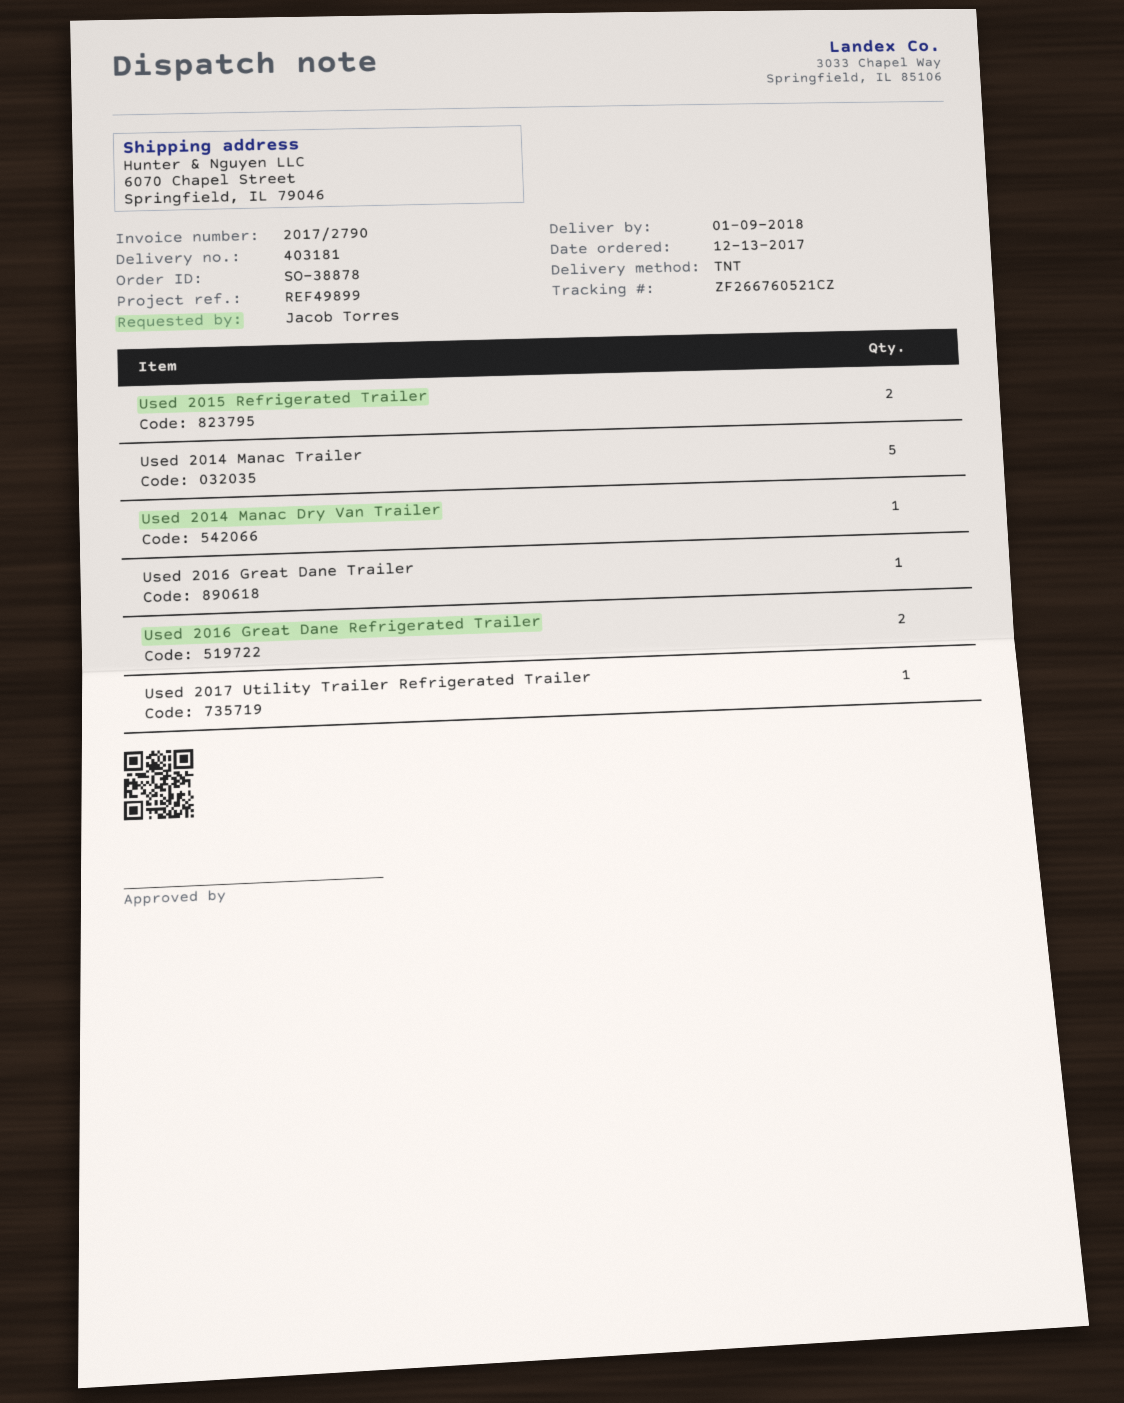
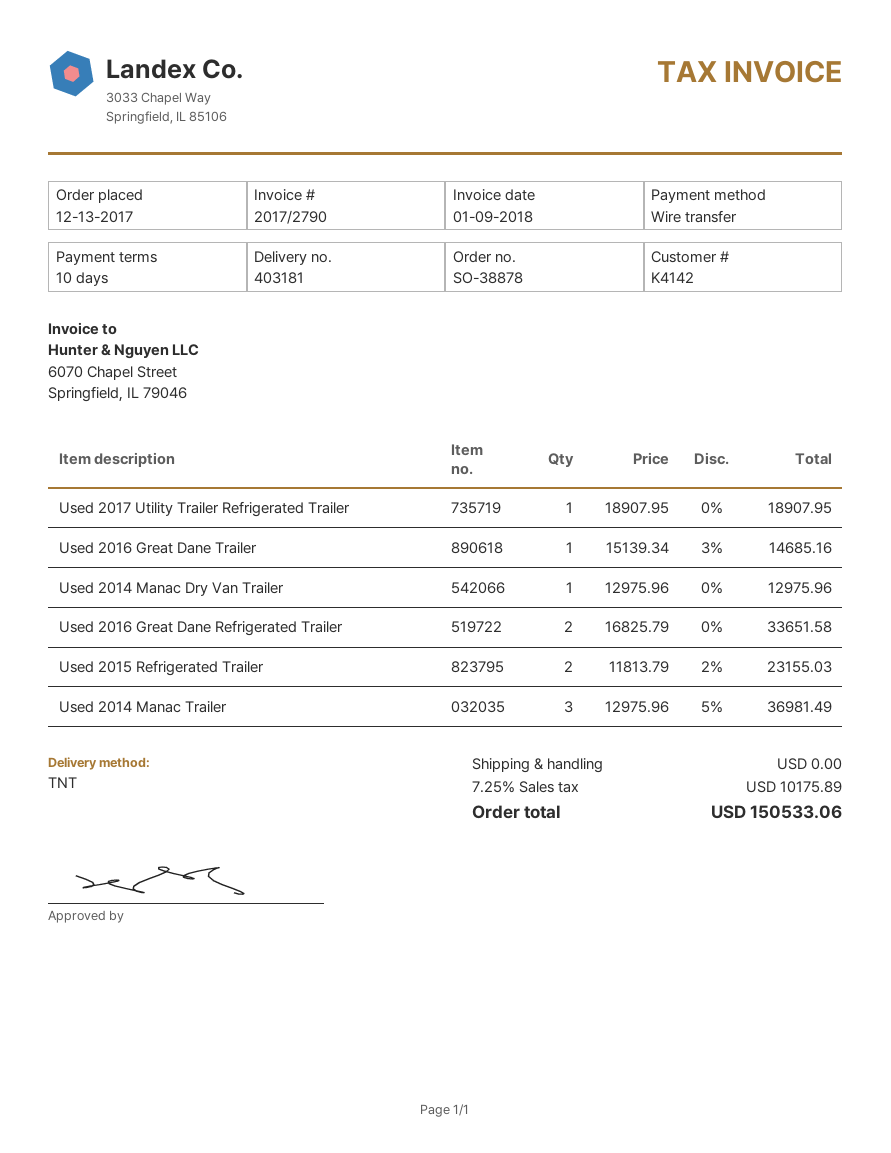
Used 2014 Manac Trailer: 5 -> 3

